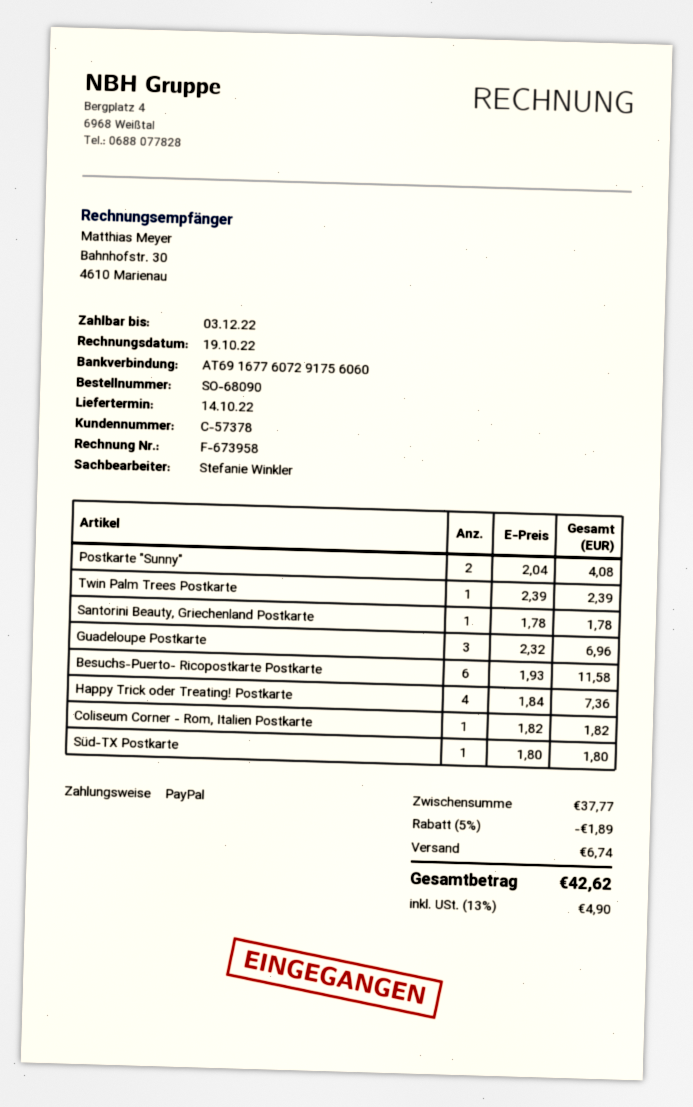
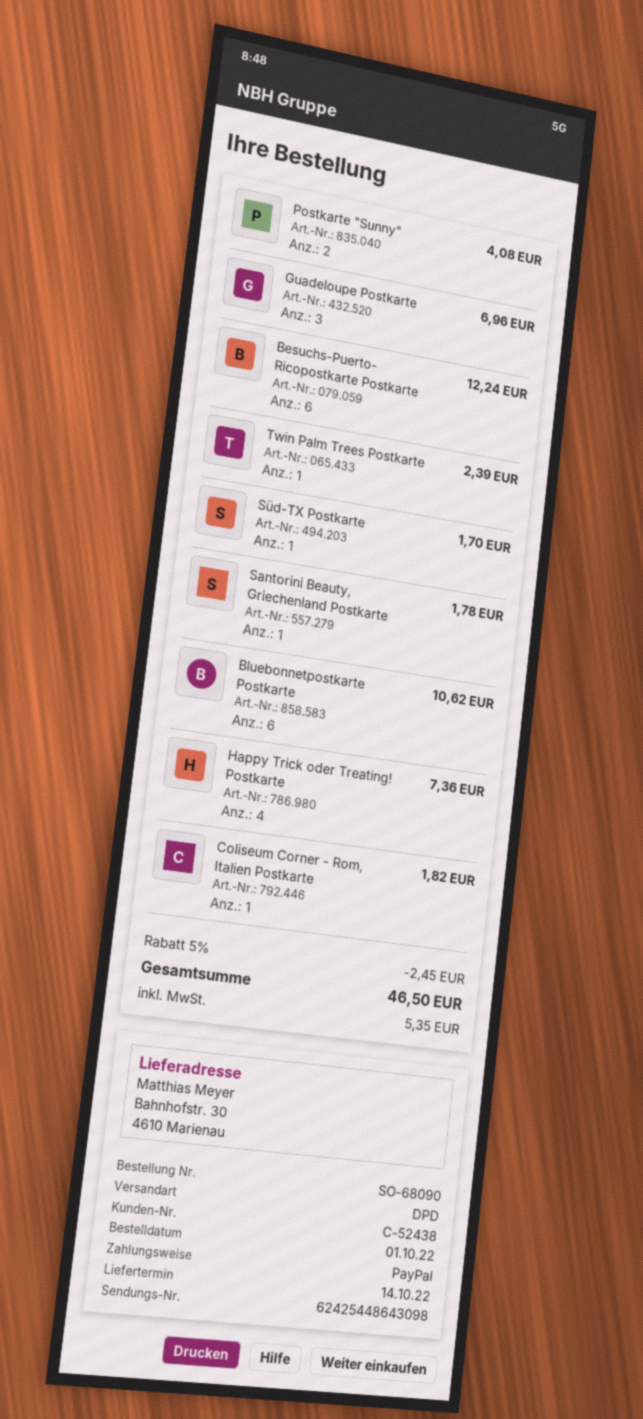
customer number: C-57378 -> C-52438
Besuchs-Puerto- Ricopostkarte Postkarte: 6 for 11.58 -> 6 for 12.24
Süd-TX Postkarte: 1 for 1.80 -> 1 for 1.70
Bluebonnetpostkarte Postkarte: none -> 6 for 10.62
discount: 5% = 1.89 -> 5% = 2.45
shipping: 6.74 -> none
tax: 4.90 -> 5.35
total: 42.62 -> 46.50

